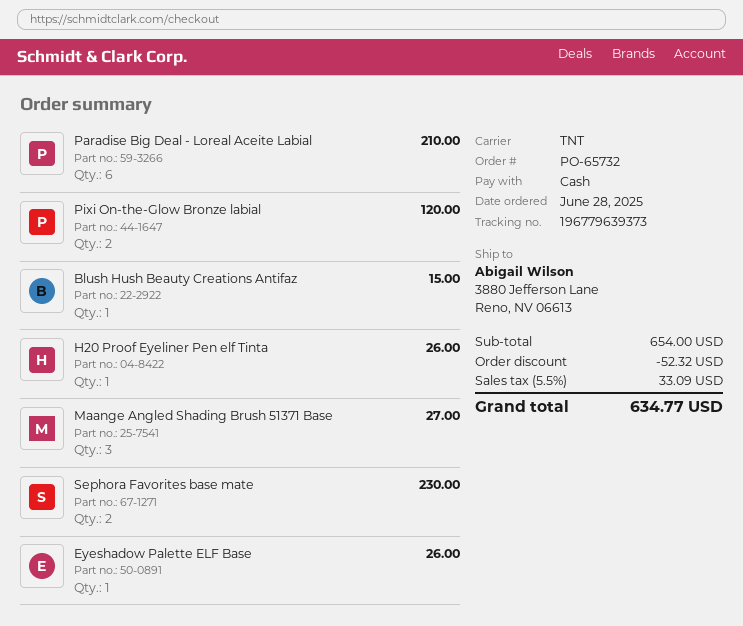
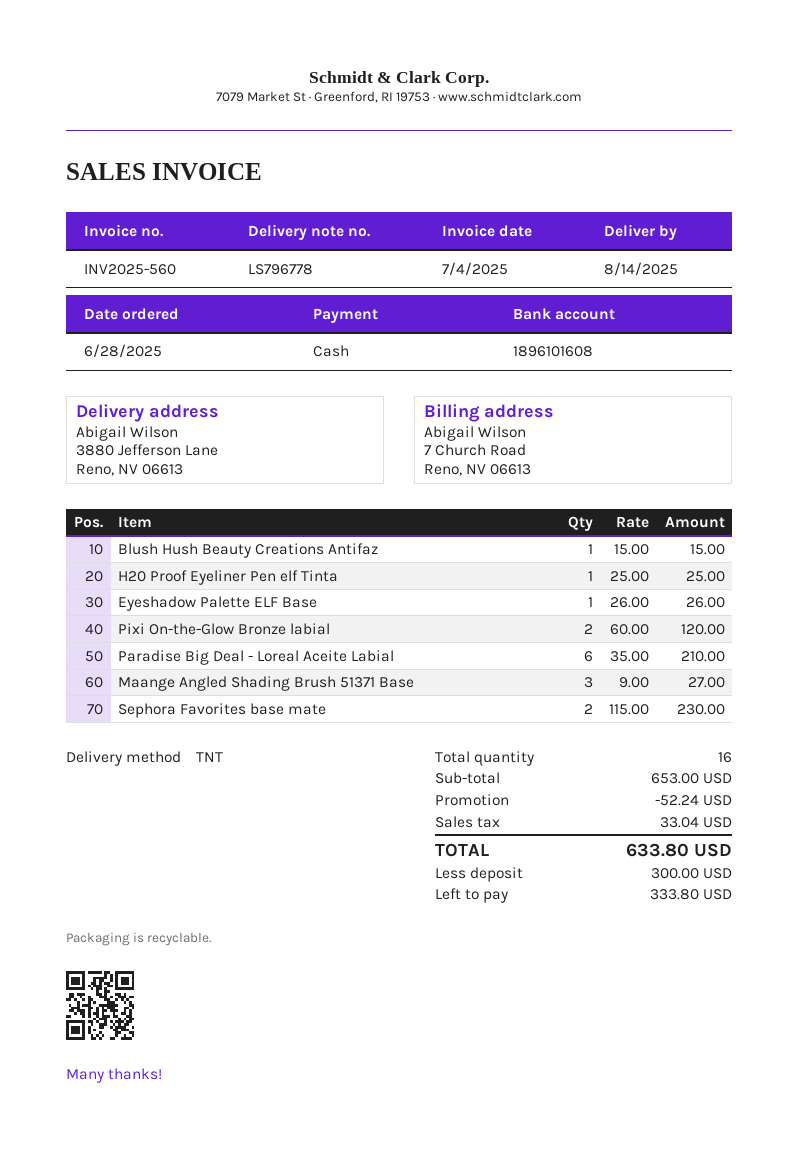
H20 Proof Eyeliner Pen elf Tinta: 1 for 26.00 -> 1 for 25.00
subtotal: 654.00 -> 653.00
discount: 52.32 -> 52.24
tax: 33.09 -> 33.04
total: 634.77 -> 633.80

